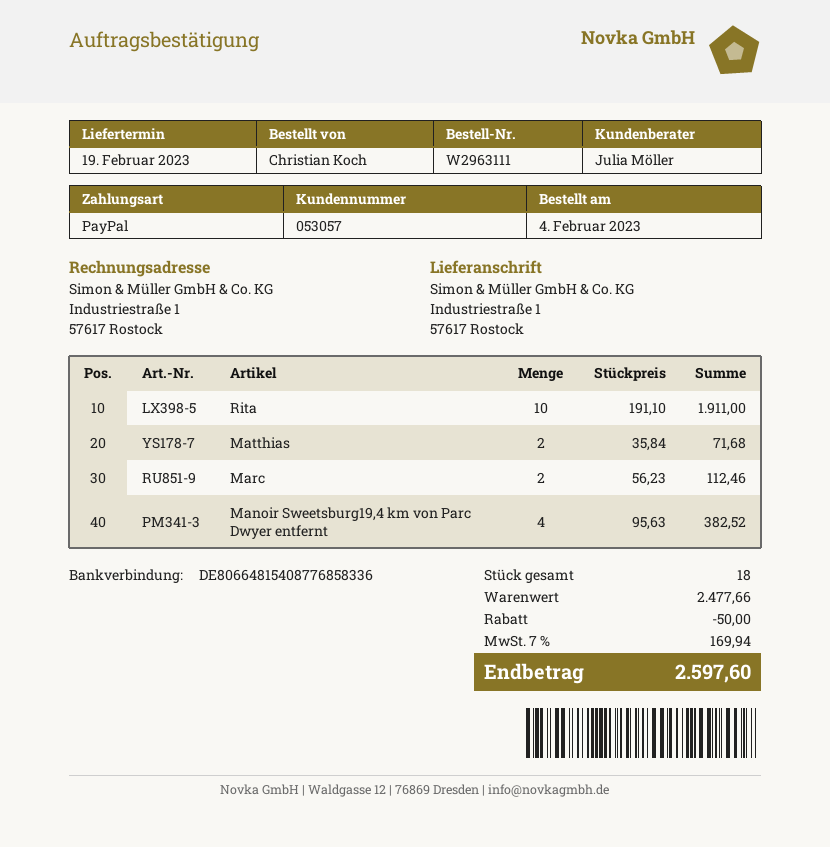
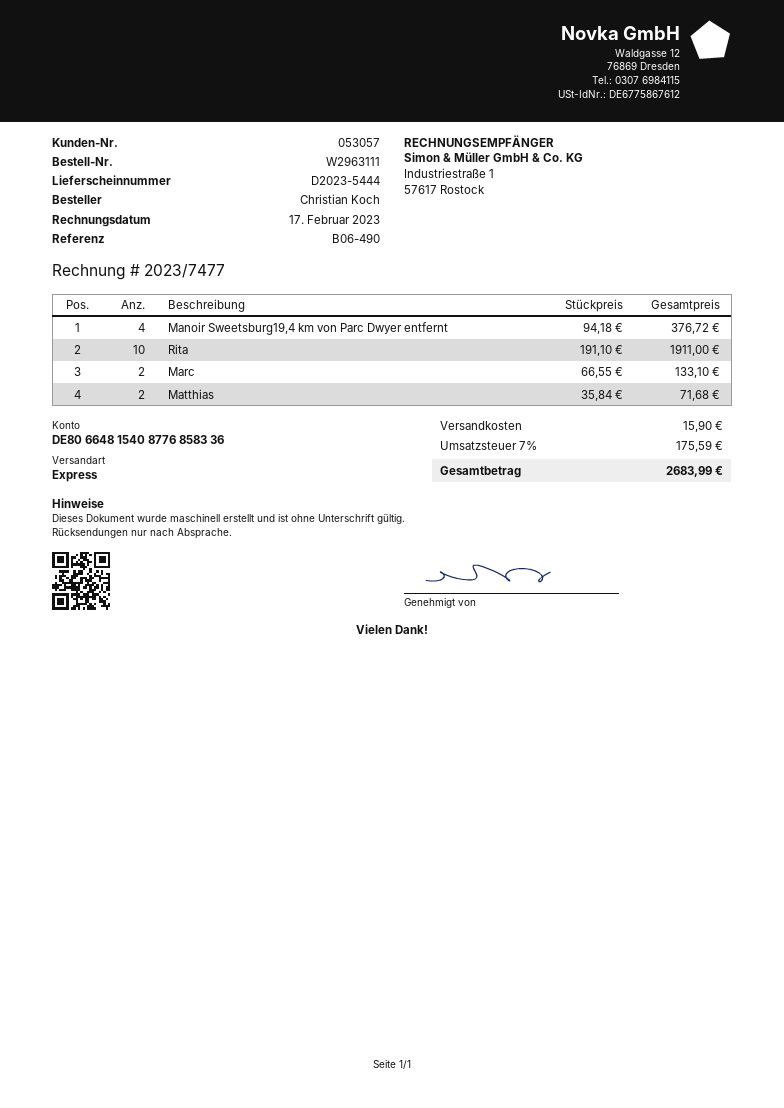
Marc: 2 x 56.23 = 112.46 -> 2 x 66.55 = 133.10
Manoir Sweetsburg19,4 km von Parc Dwyer entfernt: 4 x 95.63 = 382.52 -> 4 x 94.18 = 376.72
discount: 50.00 -> none
shipping: none -> 15.90
tax: 7% = 169.94 -> 7% = 175.59
total: 2597.60 -> 2683.99

